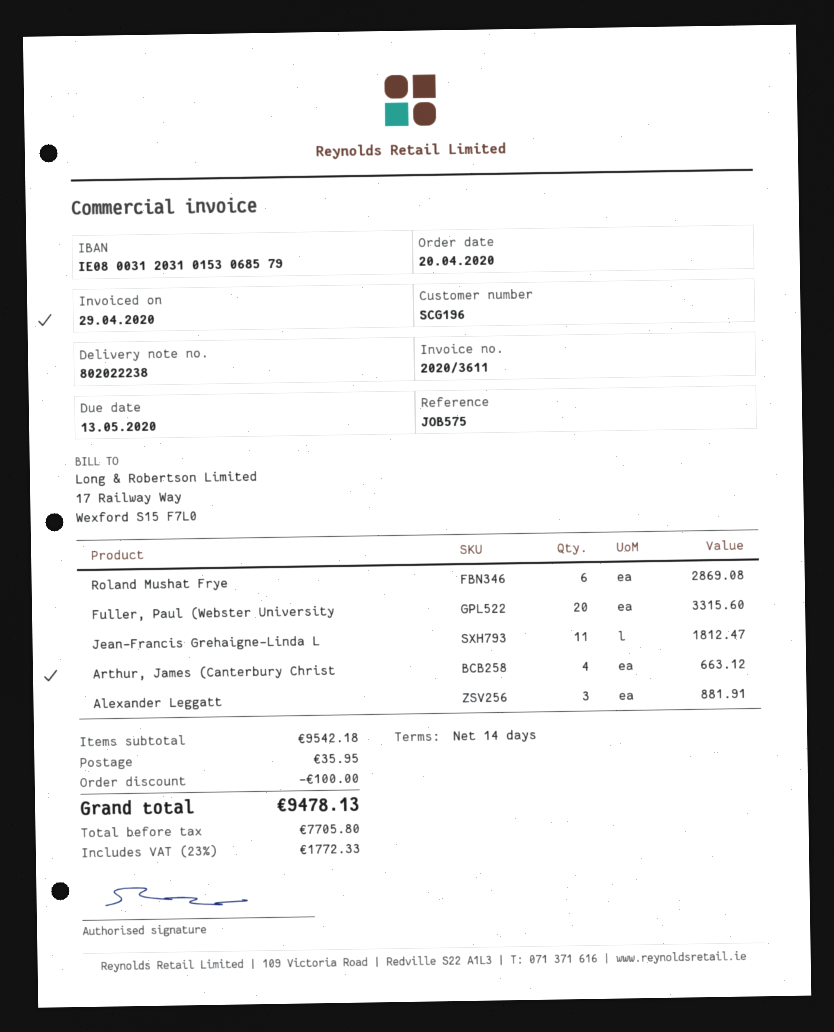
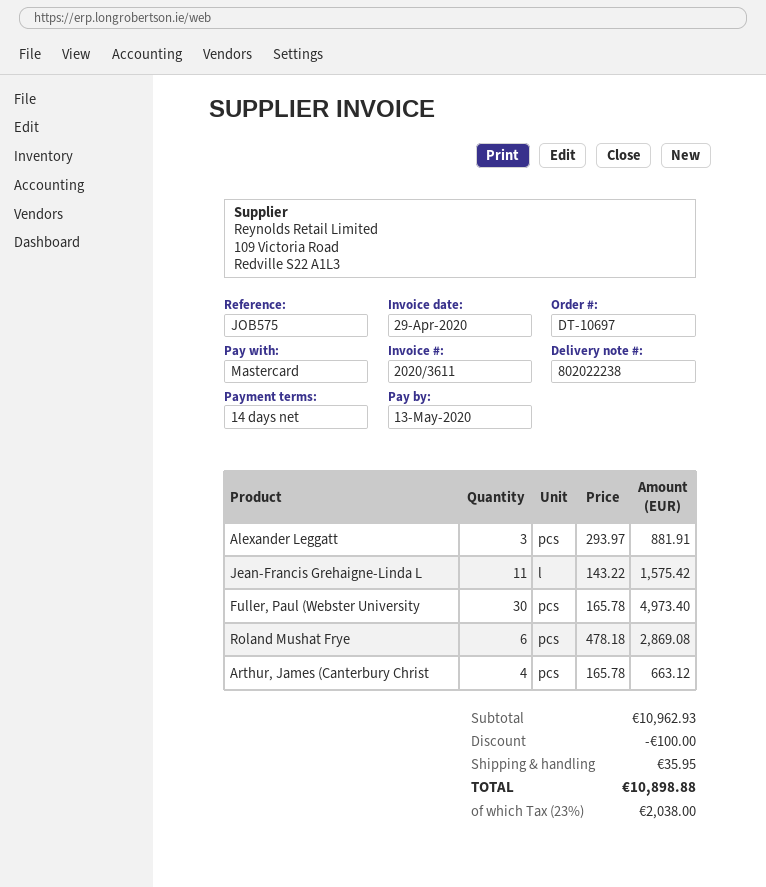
Fuller, Paul (Webster University: 20 for 3315.60 -> 30 for 4973.40
Jean-Francis Grehaigne-Linda L: 11 for 1812.47 -> 11 for 1575.42
subtotal: 9542.18 -> 10962.93
tax: 23% = 1772.33 -> 23% = 2038.00
total: 9478.13 -> 10898.88

